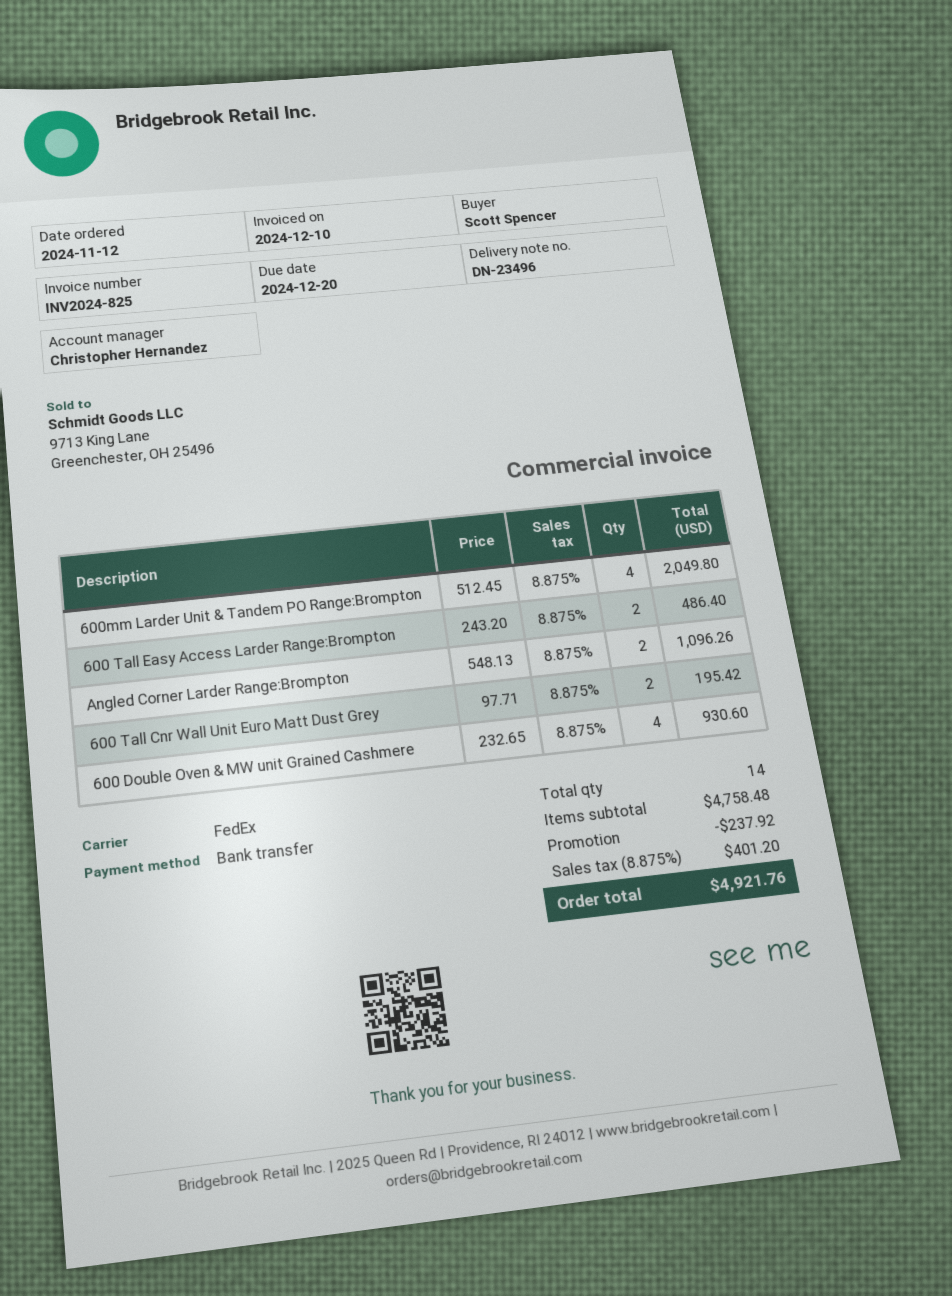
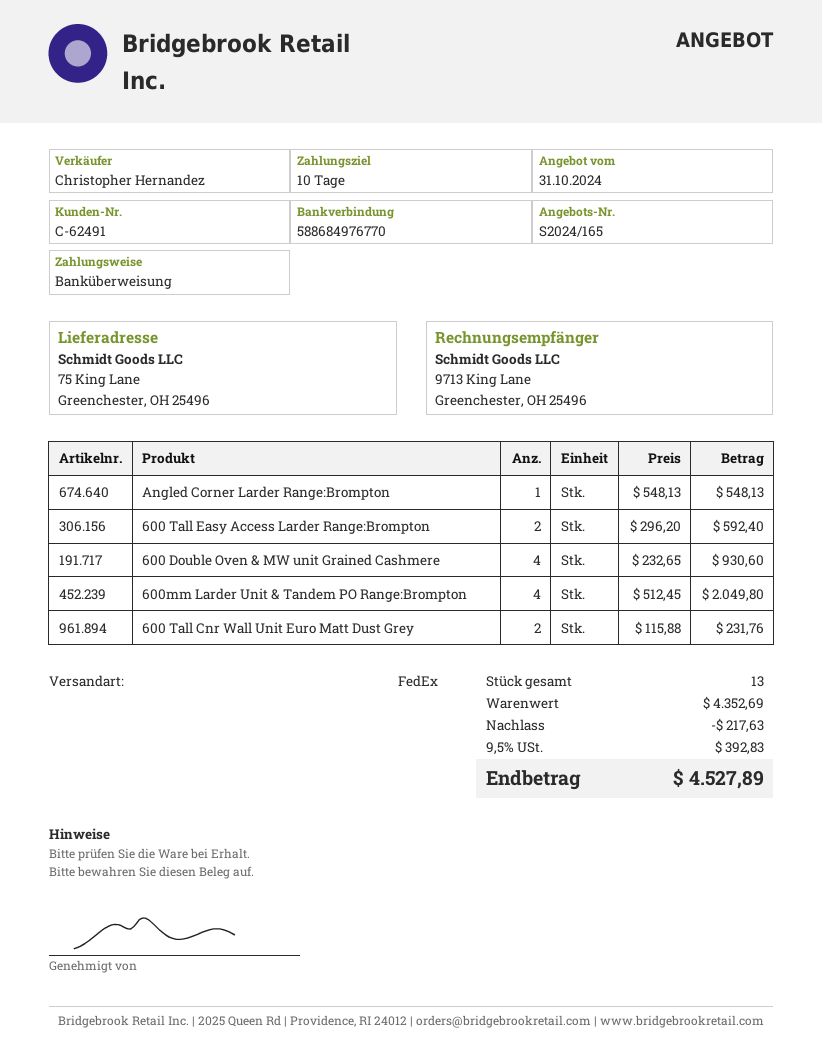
600 Tall Easy Access Larder Range:Brompton: 2 x 243.20 = 486.40 -> 2 x 296.20 = 592.40
Angled Corner Larder Range:Brompton: 2 x 548.13 = 1096.26 -> 1 x 548.13 = 548.13
600 Tall Cnr Wall Unit Euro Matt Dust Grey: 2 x 97.71 = 195.42 -> 2 x 115.88 = 231.76
total quantity: 14 -> 13
subtotal: 4758.48 -> 4352.69
discount: 237.92 -> 217.63
tax: 8.875% = 401.20 -> 9.5% = 392.83
total: 4921.76 -> 4527.89

